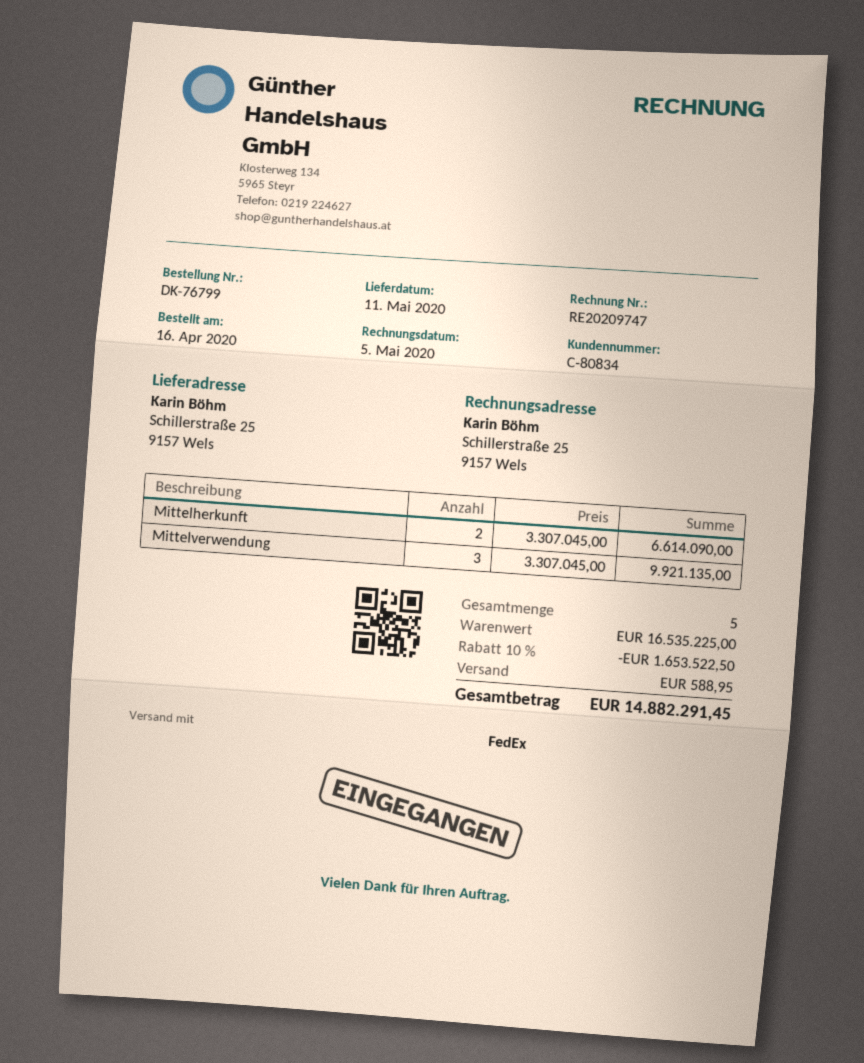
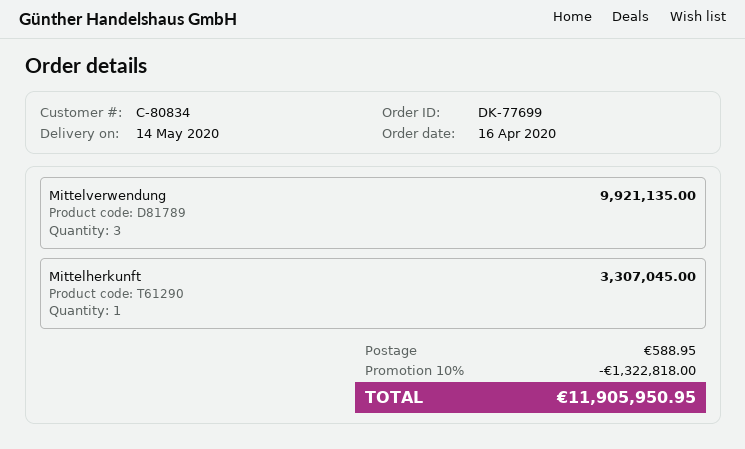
order number: DK-76799 -> DK-77699
delivery date: 2020-05-11 -> 2020-05-14
Mittelherkunft: 2 for 6614090.00 -> 1 for 3307045.00
discount: 10% = 1653522.50 -> 10% = 1322818.00
total: 14882291.45 -> 11905950.95

